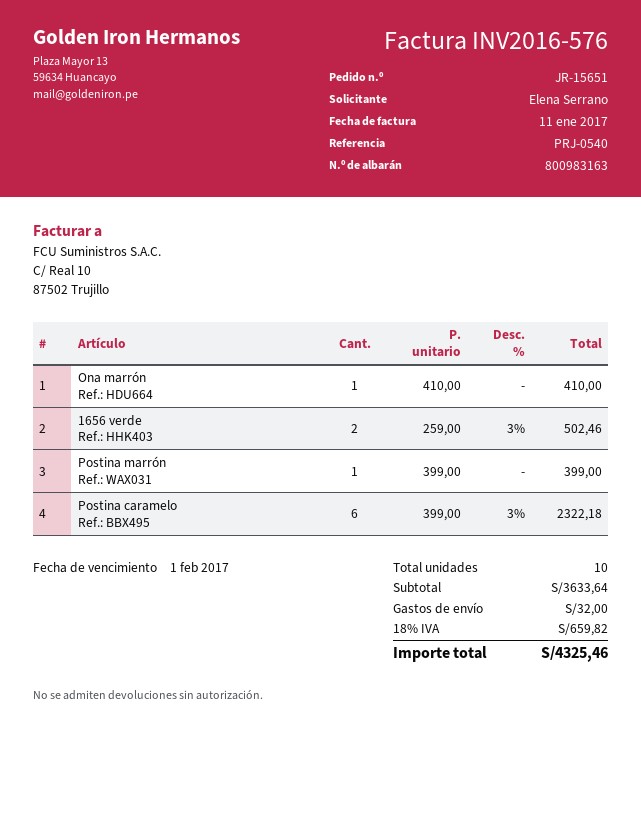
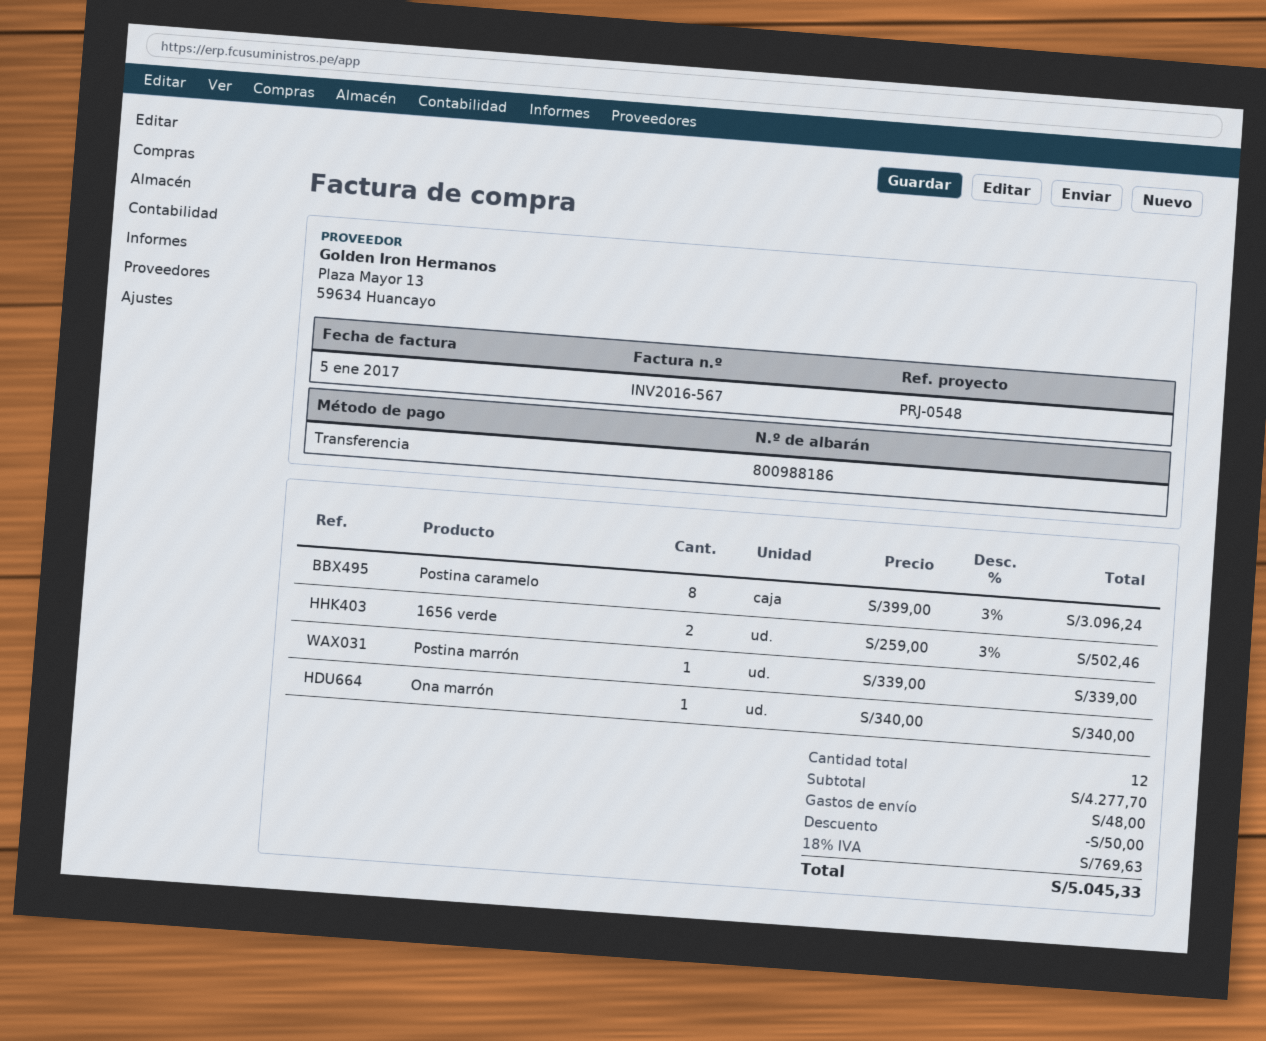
delivery note number: 800983163 -> 800988186
invoice number: INV2016-576 -> INV2016-567
invoice date: 2017-01-11 -> 2017-01-05
reference: PRJ-0540 -> PRJ-0548
Ona marrón: 1 x 410.00 = 410.00 -> 1 x 340.00 = 340.00
Postina marrón: 1 x 399.00 = 399.00 -> 1 x 339.00 = 339.00
Postina caramelo: 6 x 399.00 - 3% = 2322.18 -> 8 x 399.00 - 3% = 3096.24
total quantity: 10 -> 12
subtotal: 3633.64 -> 4277.70
discount: none -> 50.00
shipping: 32.00 -> 48.00
tax: 18% = 659.82 -> 18% = 769.63
total: 4325.46 -> 5045.33

